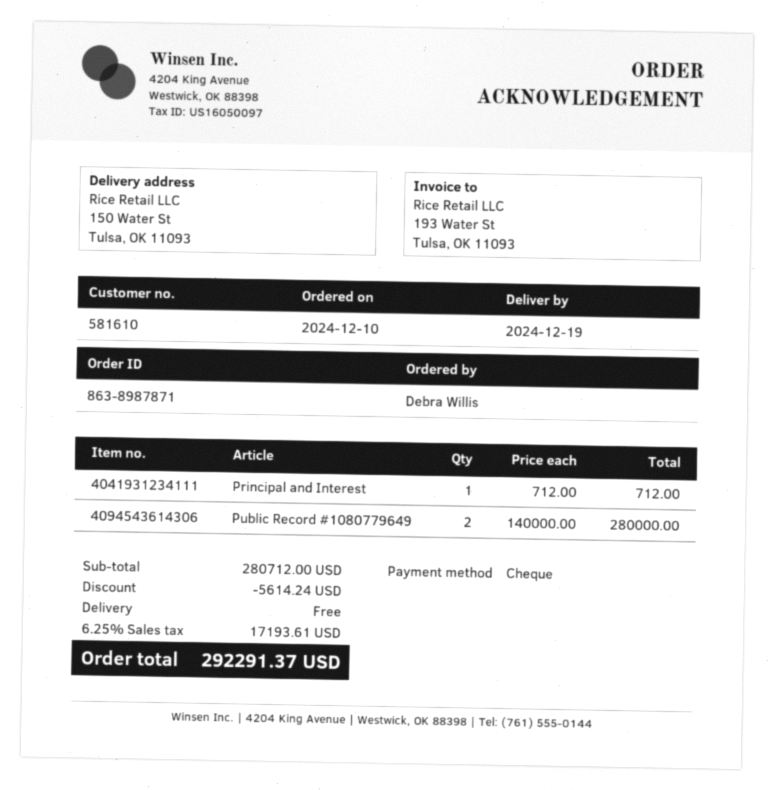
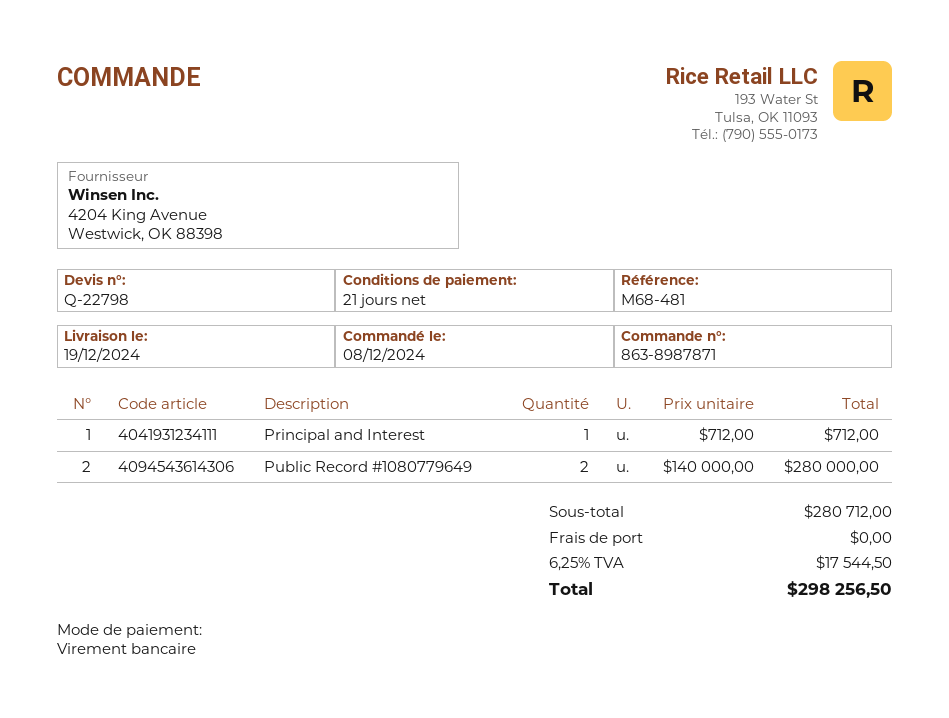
order date: 2024-12-10 -> 2024-12-08
payment method: cheque -> bank transfer
discount: 5614.24 -> none
tax: 6.25% = 17193.61 -> 6.25% = 17544.50
total: 292291.37 -> 298256.50

